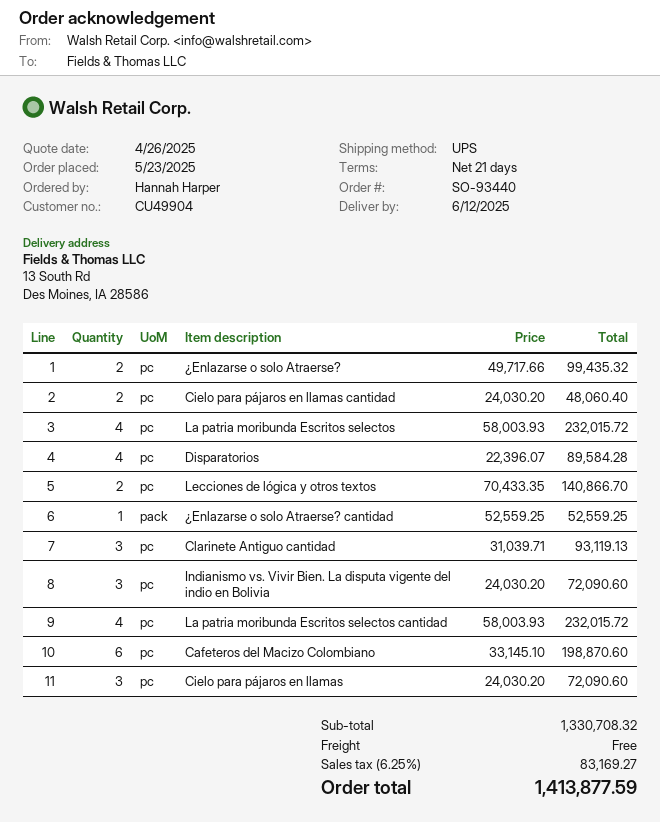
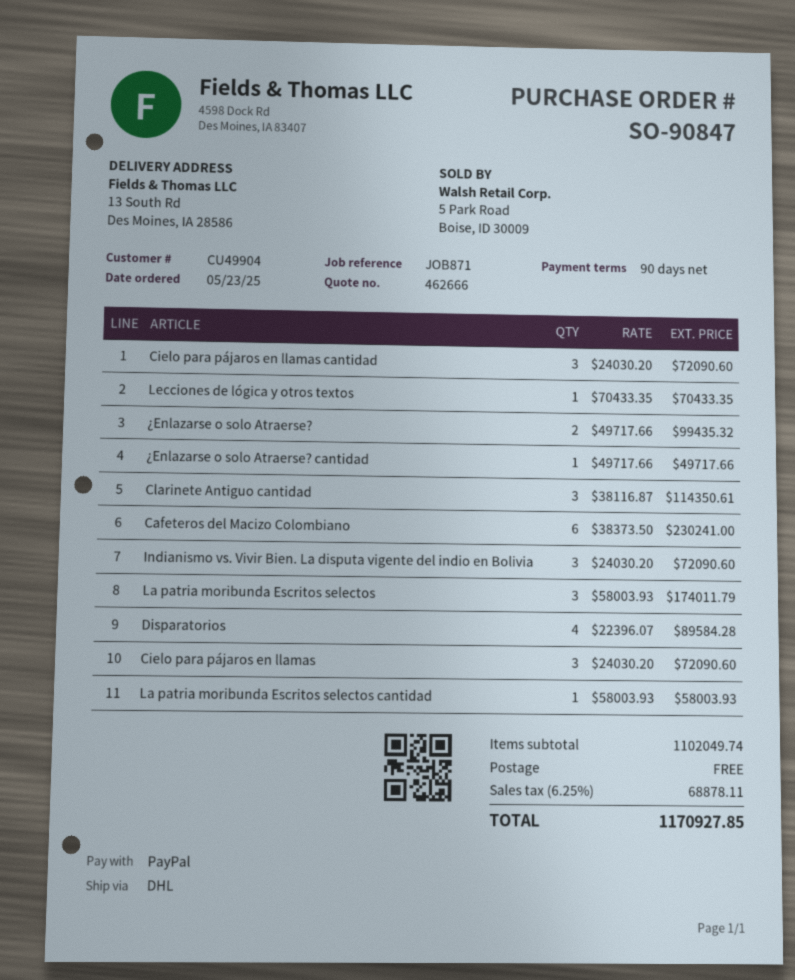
order number: SO-93440 -> SO-90847
payment terms: 21 days -> 90 days
shipping method: UPS -> DHL
Cielo para pájaros en llamas cantidad: 2 x 24030.20 = 48060.40 -> 3 x 24030.20 = 72090.60
La patria moribunda Escritos selectos: 4 x 58003.93 = 232015.72 -> 3 x 58003.93 = 174011.79
Lecciones de lógica y otros textos: 2 x 70433.35 = 140866.70 -> 1 x 70433.35 = 70433.35
¿Enlazarse o solo Atraerse? cantidad: 1 x 52559.25 = 52559.25 -> 1 x 49717.66 = 49717.66
Clarinete Antiguo cantidad: 3 x 31039.71 = 93119.13 -> 3 x 38116.87 = 114350.61
La patria moribunda Escritos selectos cantidad: 4 x 58003.93 = 232015.72 -> 1 x 58003.93 = 58003.93
Cafeteros del Macizo Colombiano: 6 x 33145.10 = 198870.60 -> 6 x 38373.50 = 230241.00
subtotal: 1330708.32 -> 1102049.74
tax: 6.25% = 83169.27 -> 6.25% = 68878.11
total: 1413877.59 -> 1170927.85

